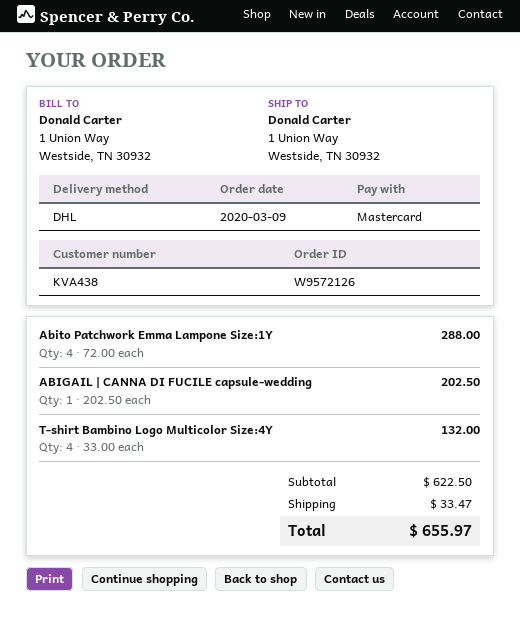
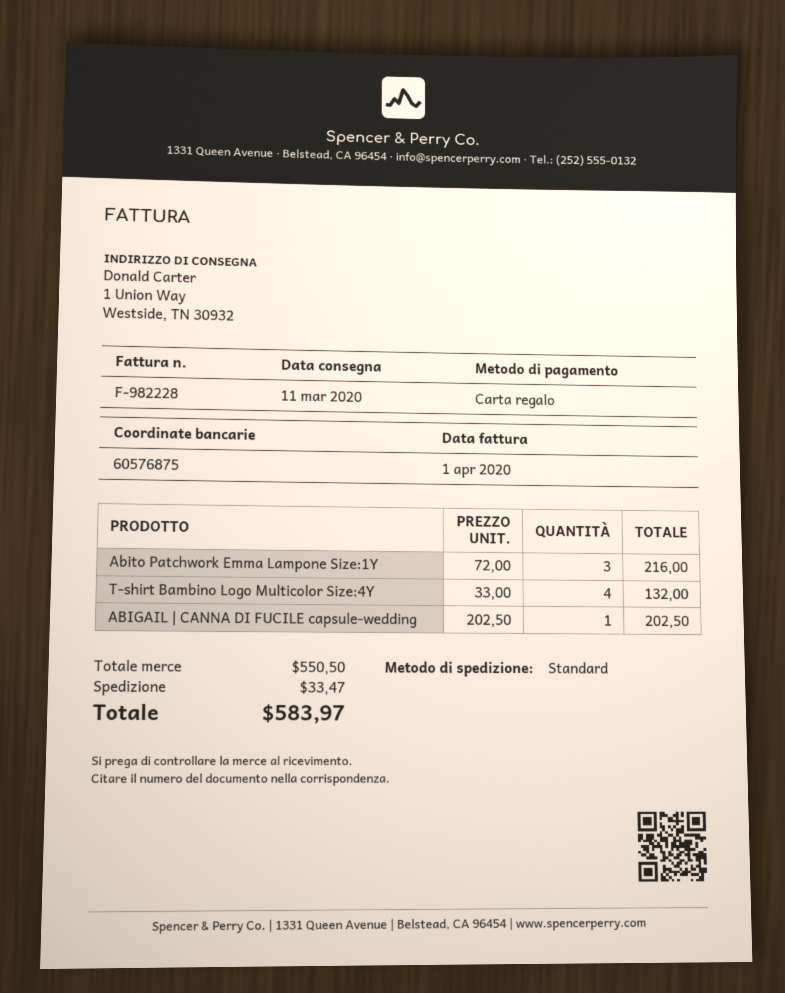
payment method: Mastercard -> gift card
shipping method: DHL -> standard
Abito Patchwork Emma Lampone Size:1Y: 4 x 72.00 = 288.00 -> 3 x 72.00 = 216.00
subtotal: 622.50 -> 550.50
total: 655.97 -> 583.97

